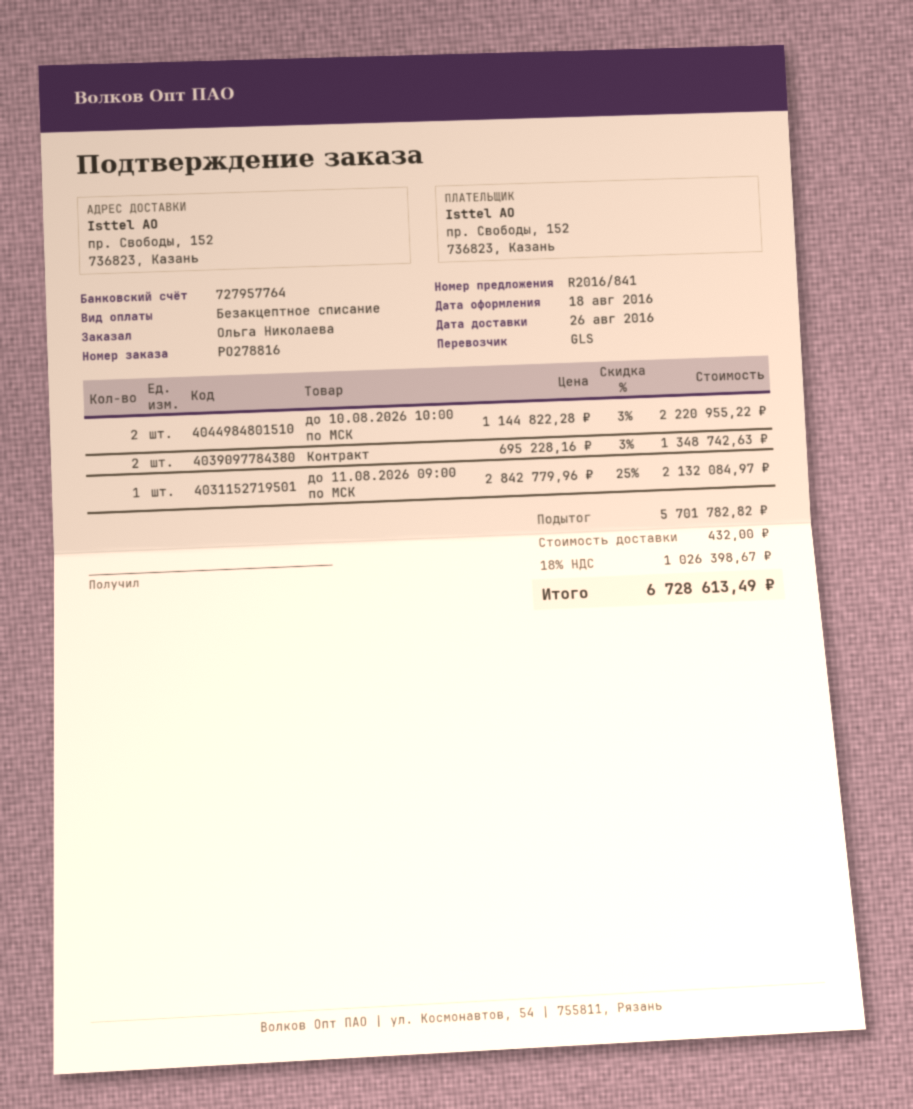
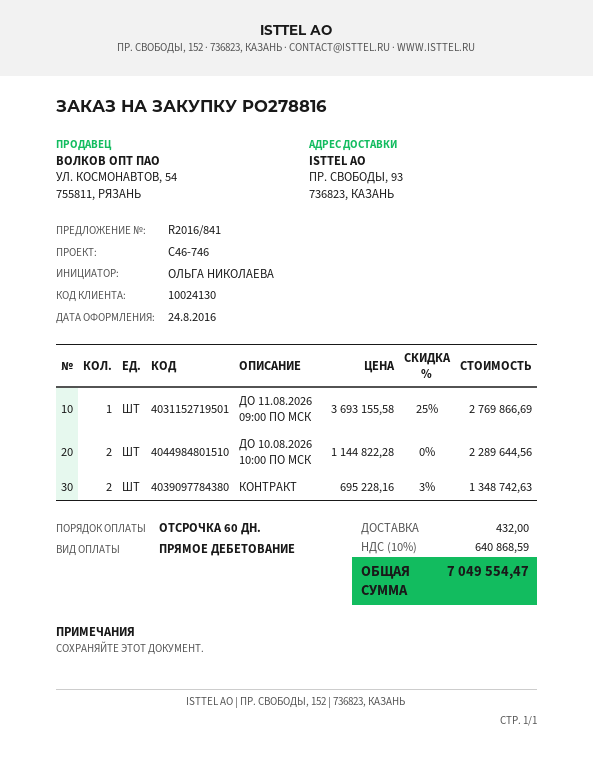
order date: 2016-08-18 -> 2016-08-24
ship to: пр. Свободы, 152, 736823, Казань -> ПР. СВОБОДЫ, 93, 736823, КАЗАНЬ
до 10.08.2026 10:00 по МСК: 2 x 1144822.28 - 3% = 2220955.22 -> 2 x 1144822.28 = 2289644.56
до 11.08.2026 09:00 по МСК: 1 x 2842779.96 - 25% = 2132084.97 -> 1 x 3693155.58 - 25% = 2769866.69
tax: 18% = 1026398.67 -> 10% = 640868.59
total: 6728613.49 -> 7049554.47

